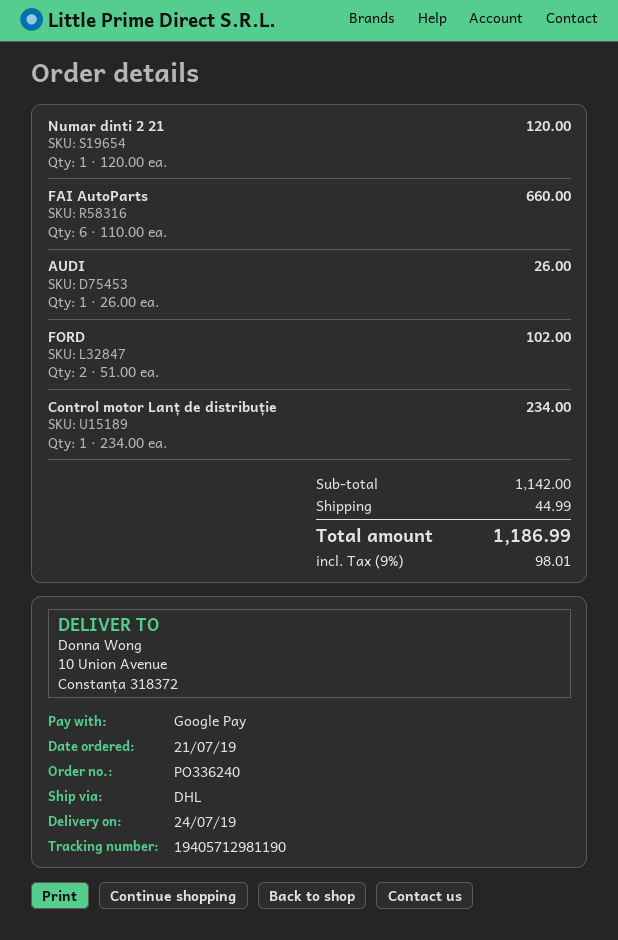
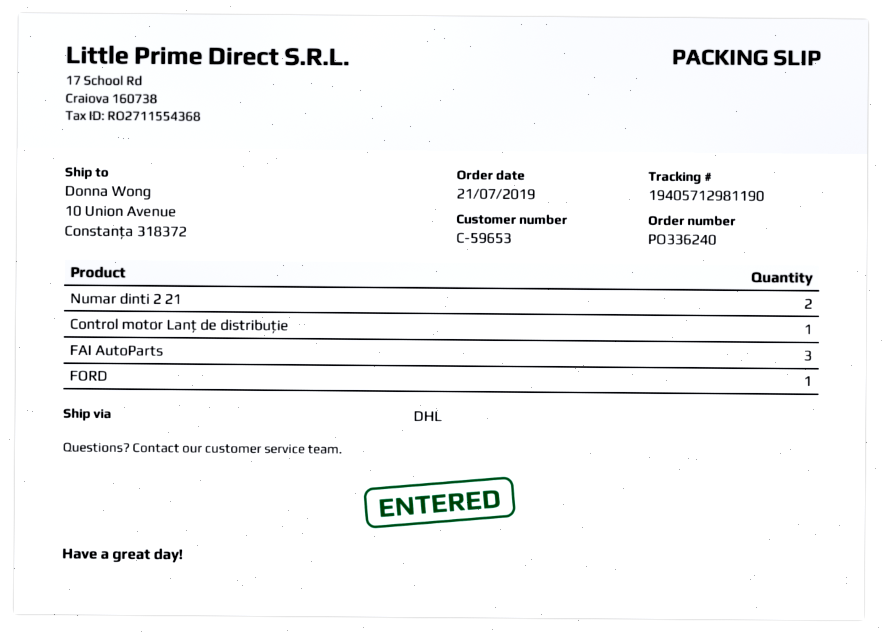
Numar dinti 2 21: 1 -> 2
FAI AutoParts: 6 -> 3
AUDI: 1 -> none
FORD: 2 -> 1

